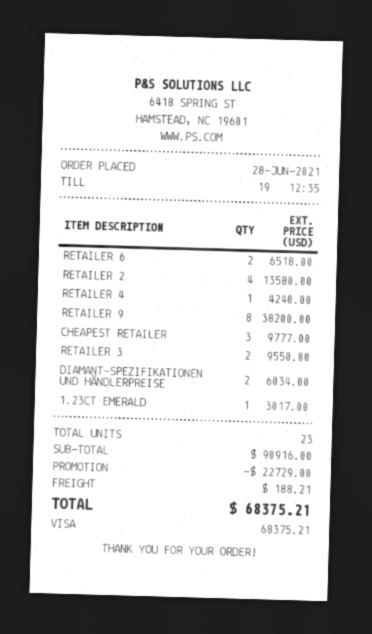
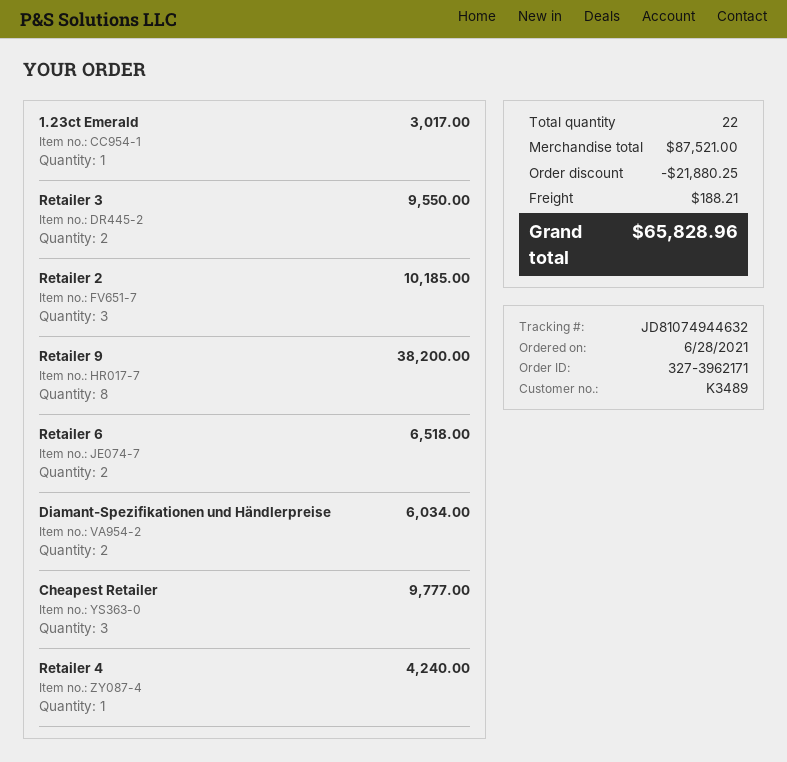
RETAILER 2: 4 for 13580.00 -> 3 for 10185.00
total quantity: 23 -> 22
subtotal: 90916.00 -> 87521.00
discount: 22729.00 -> 21880.25
total: 68375.21 -> 65828.96

